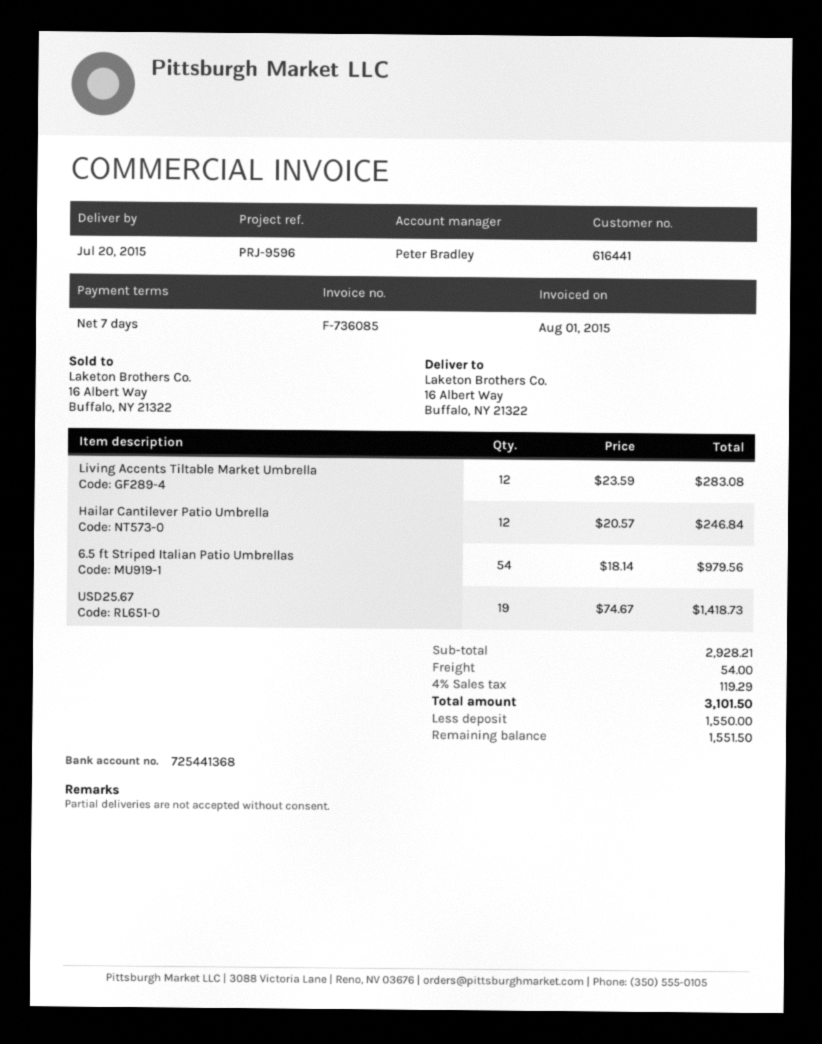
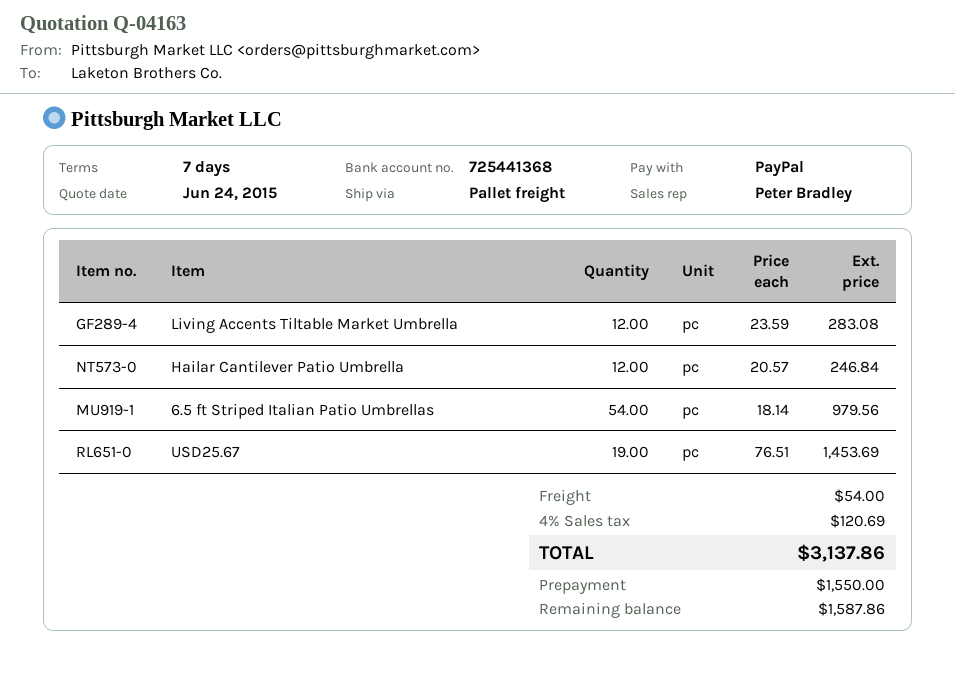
USD25.67: 19 x 74.67 = 1418.73 -> 19 x 76.51 = 1453.69
tax: 4% = 119.29 -> 4% = 120.69
total: 3101.50 -> 3137.86
balance: 1551.50 -> 1587.86

